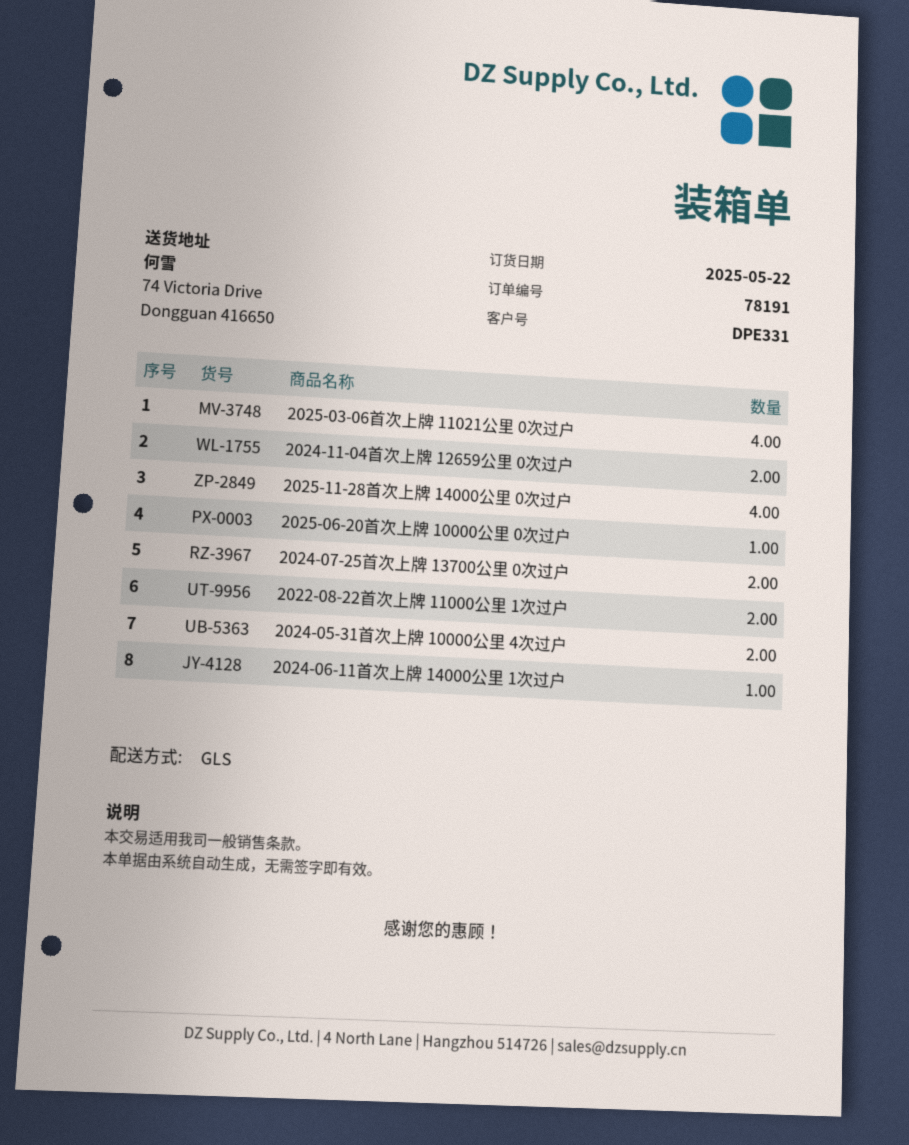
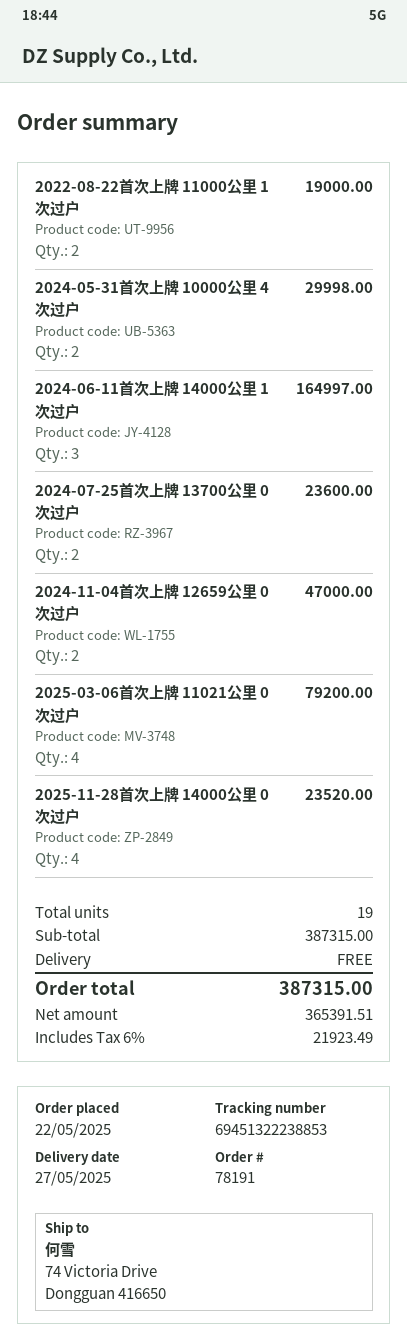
2025-06-20首次上牌 10000公里 0次过户: 1 -> none
2024-06-11首次上牌 14000公里 1次过户: 1 -> 3

